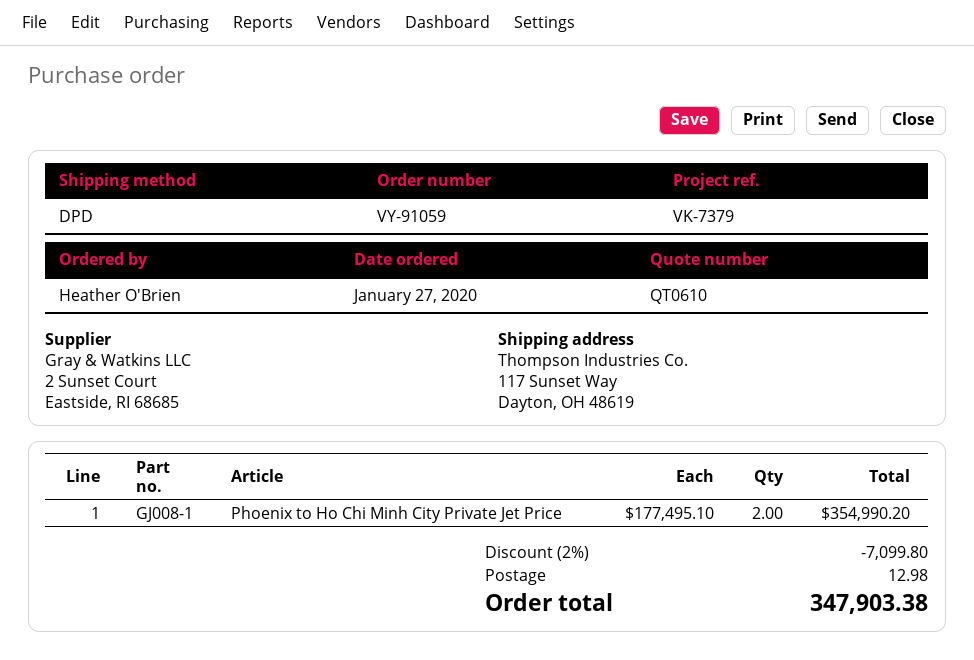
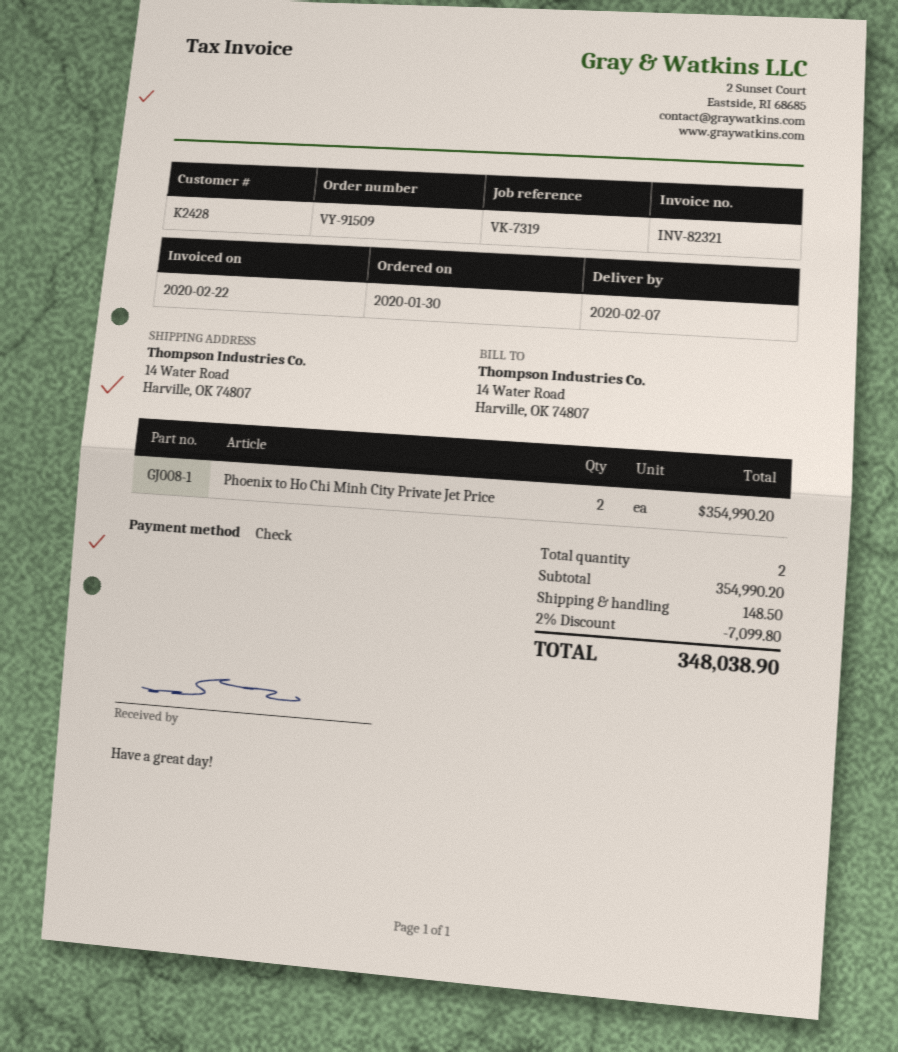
order number: VY-91059 -> VY-91509
order date: 2020-01-27 -> 2020-01-30
reference: VK-7379 -> VK-7319
ship to: 117 Sunset Way, Dayton, OH 48619 -> 14 Water Road, Harville, OK 74807
shipping: 12.98 -> 148.50
total: 347903.38 -> 348038.90

